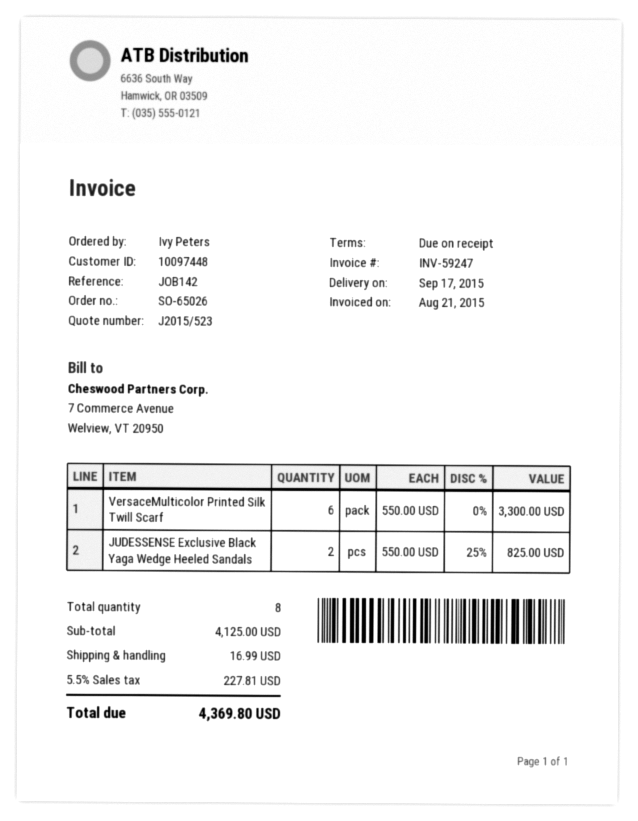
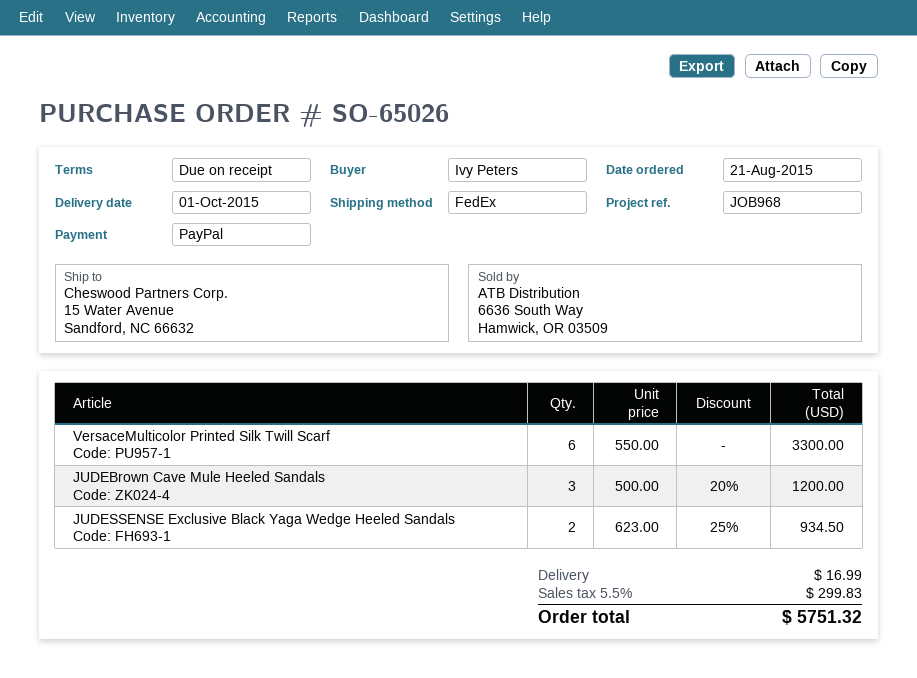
delivery date: 2015-09-17 -> 2015-10-01
reference: JOB142 -> JOB968
JUDESSENSE Exclusive Black Yaga Wedge Heeled Sandals: 2 x 550.00 - 25% = 825.00 -> 2 x 623.00 - 25% = 934.50
JUDEBrown Cave Mule Heeled Sandals: none -> 3 x 500.00 - 20% = 1200.00
tax: 5.5% = 227.81 -> 5.5% = 299.83
total: 4369.80 -> 5751.32

